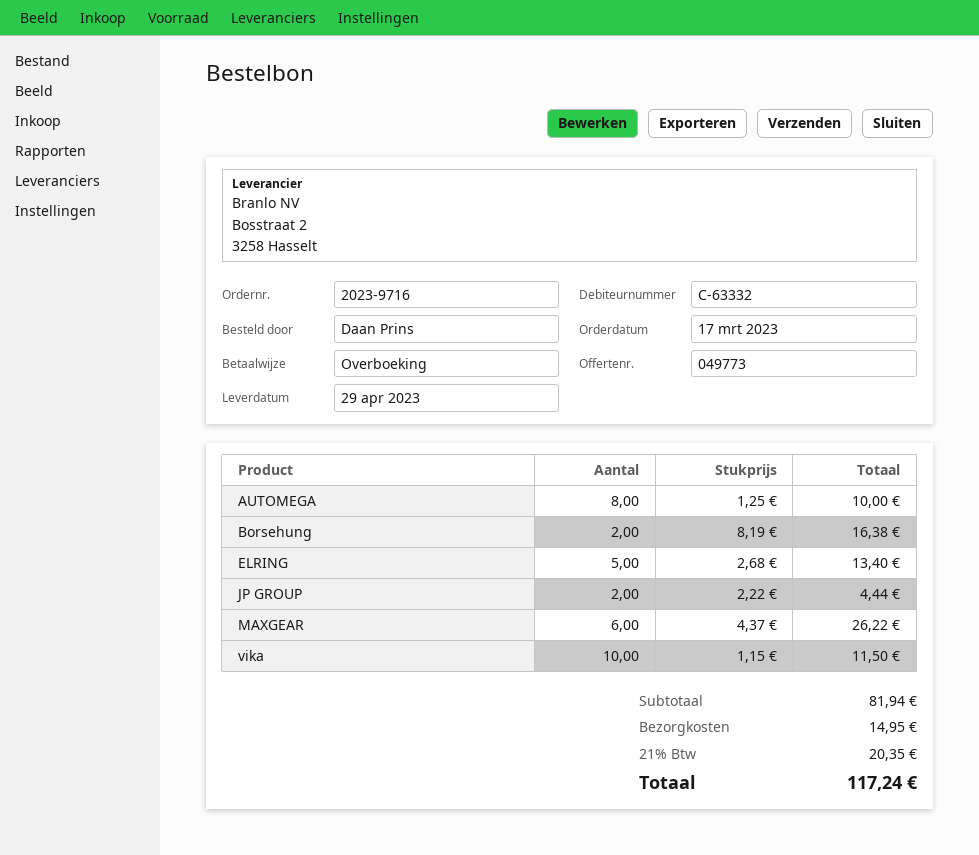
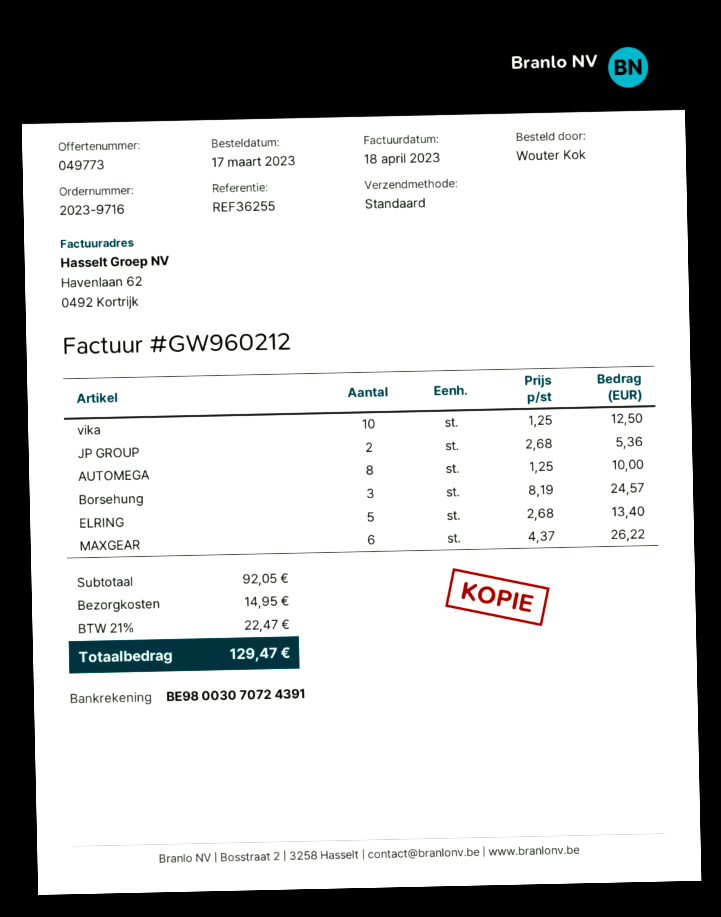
ordered by: Daan Prins -> Wouter Kok
Borsehung: 2 x 8.19 = 16.38 -> 3 x 8.19 = 24.57
JP GROUP: 2 x 2.22 = 4.44 -> 2 x 2.68 = 5.36
vika: 10 x 1.15 = 11.50 -> 10 x 1.25 = 12.50
subtotal: 81.94 -> 92.05
tax: 21% = 20.35 -> 21% = 22.47
total: 117.24 -> 129.47

